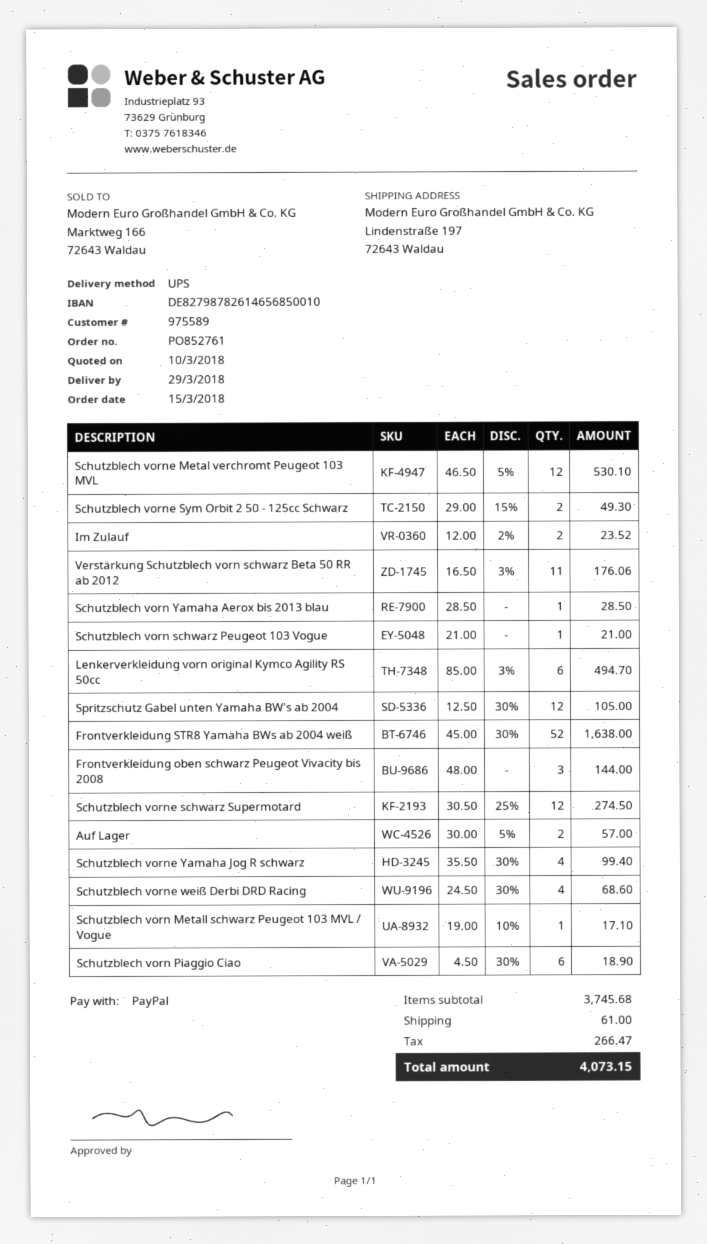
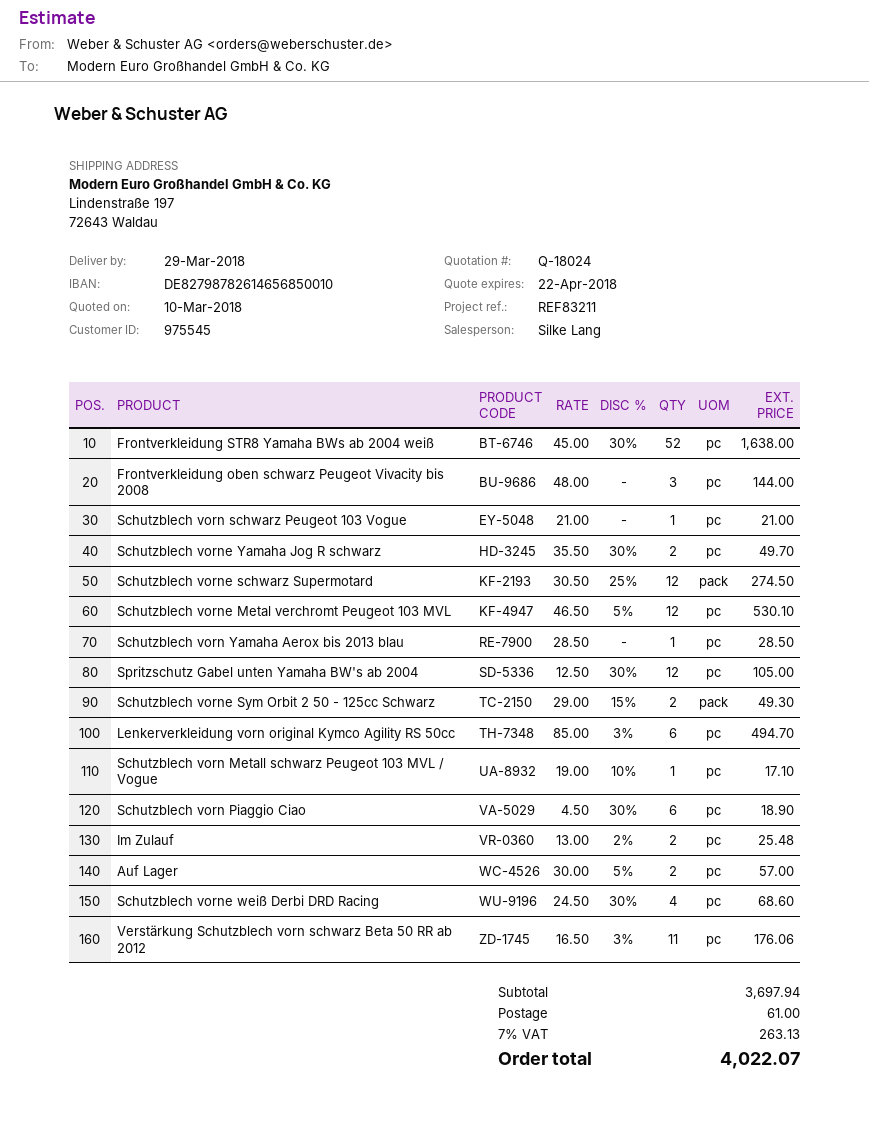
customer number: 975589 -> 975545
Im Zulauf: 2 x 12.00 - 2% = 23.52 -> 2 x 13.00 - 2% = 25.48
Schutzblech vorne Yamaha Jog R schwarz: 4 x 35.50 - 30% = 99.40 -> 2 x 35.50 - 30% = 49.70
subtotal: 3745.68 -> 3697.94
tax: 266.47 -> 263.13
total: 4073.15 -> 4022.07

